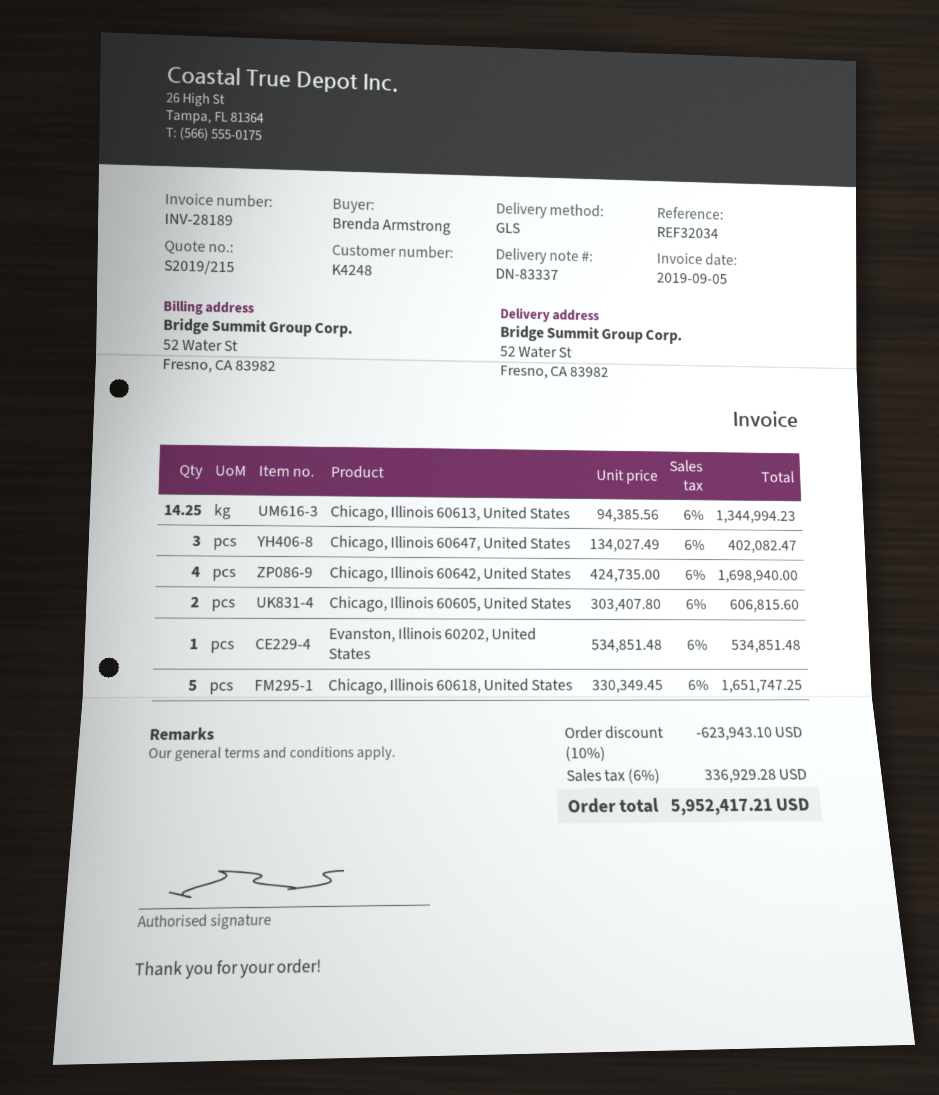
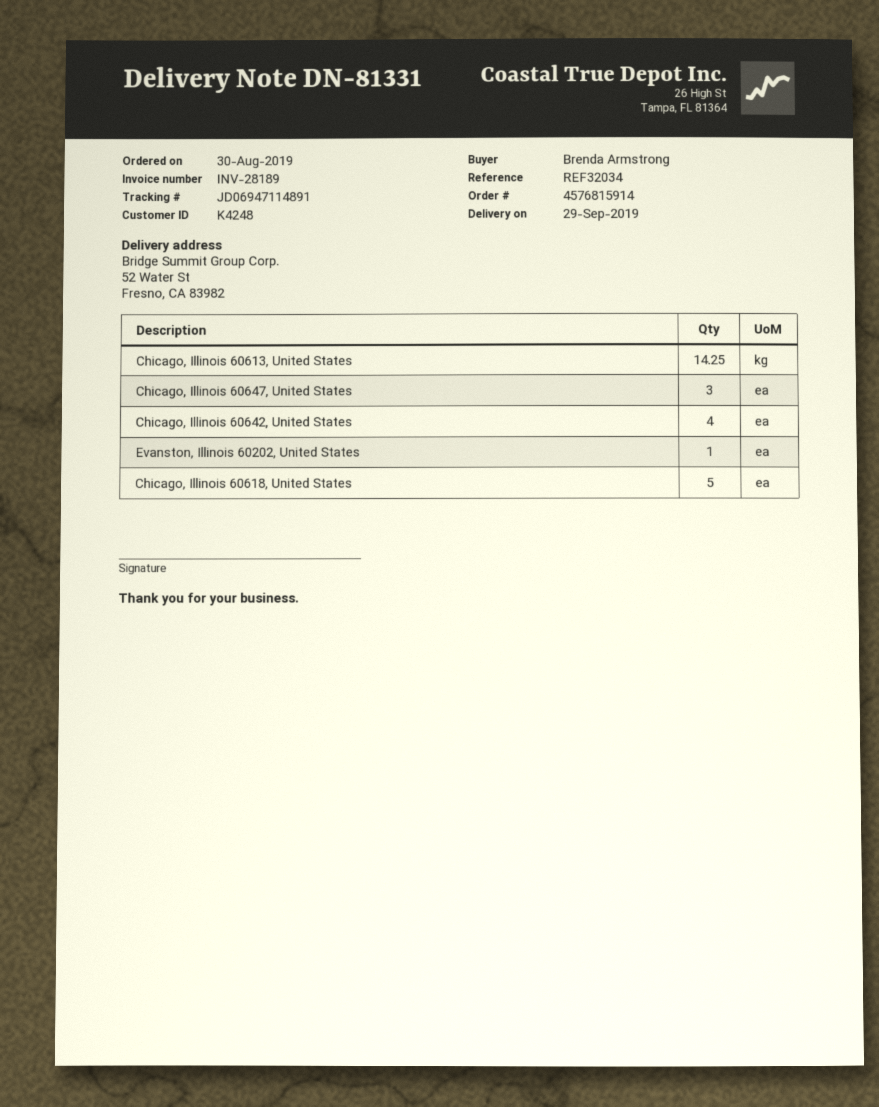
delivery note number: DN-83337 -> DN-81331
Chicago, Illinois 60605, United States: 2 -> none

